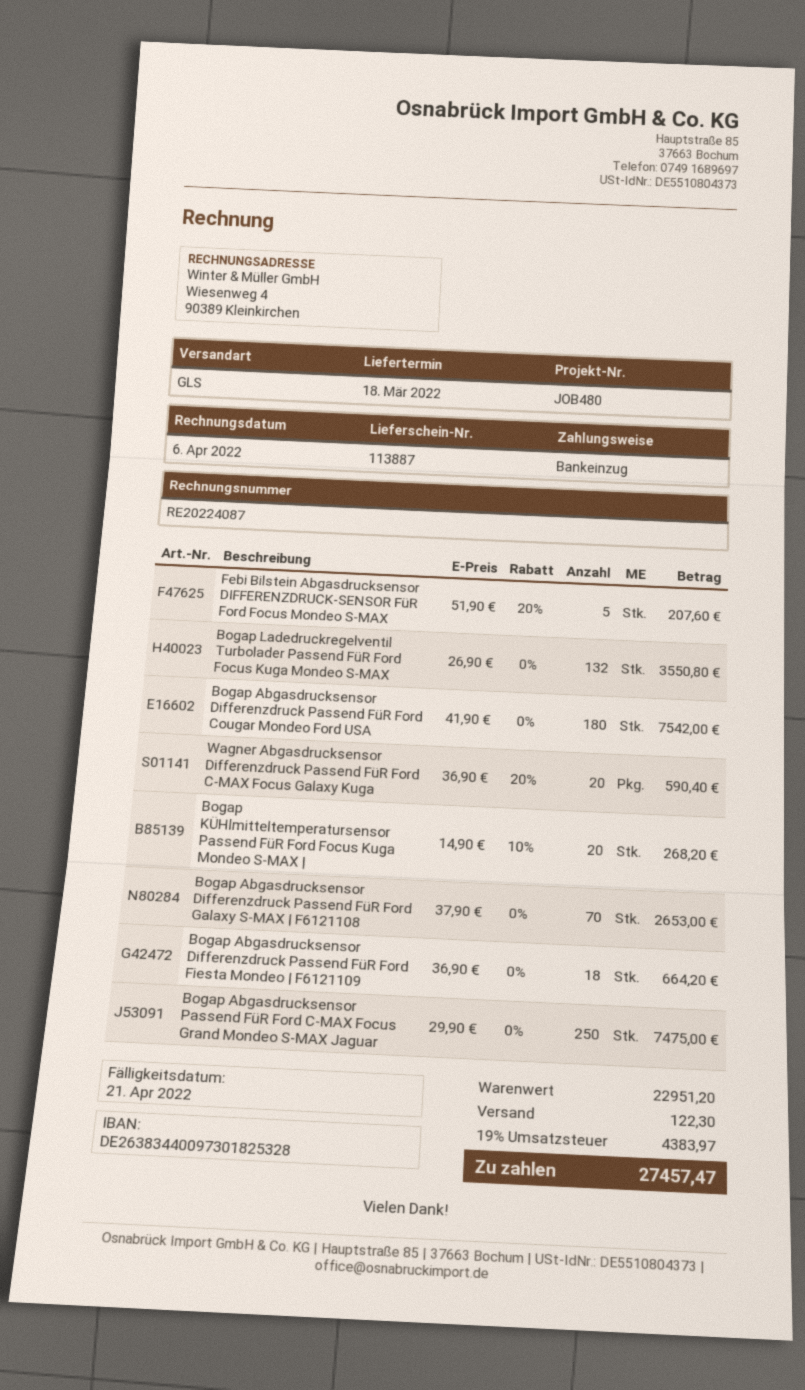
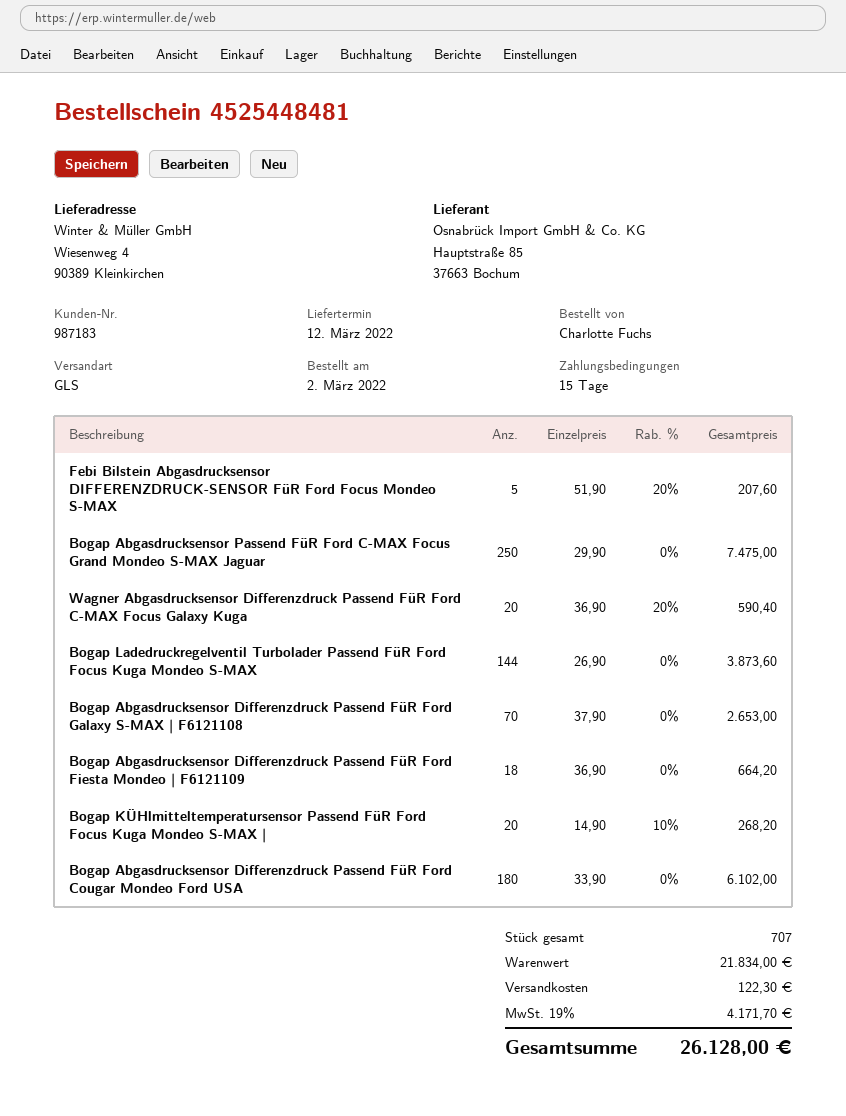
delivery date: 2022-03-18 -> 2022-03-12
Bogap Ladedruckregelventil Turbolader Passend FüR Ford Focus Kuga Mondeo S-MAX: 132 x 26.90 = 3550.80 -> 144 x 26.90 = 3873.60
Bogap Abgasdrucksensor Differenzdruck Passend FüR Ford Cougar Mondeo Ford USA: 180 x 41.90 = 7542.00 -> 180 x 33.90 = 6102.00
subtotal: 22951.20 -> 21834.00
tax: 19% = 4383.97 -> 19% = 4171.70
total: 27457.47 -> 26128.00

